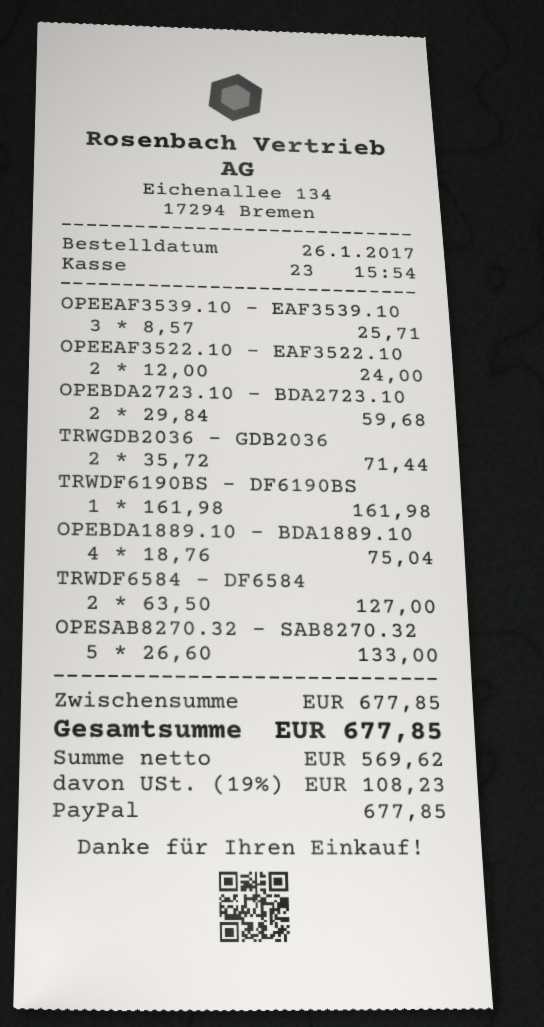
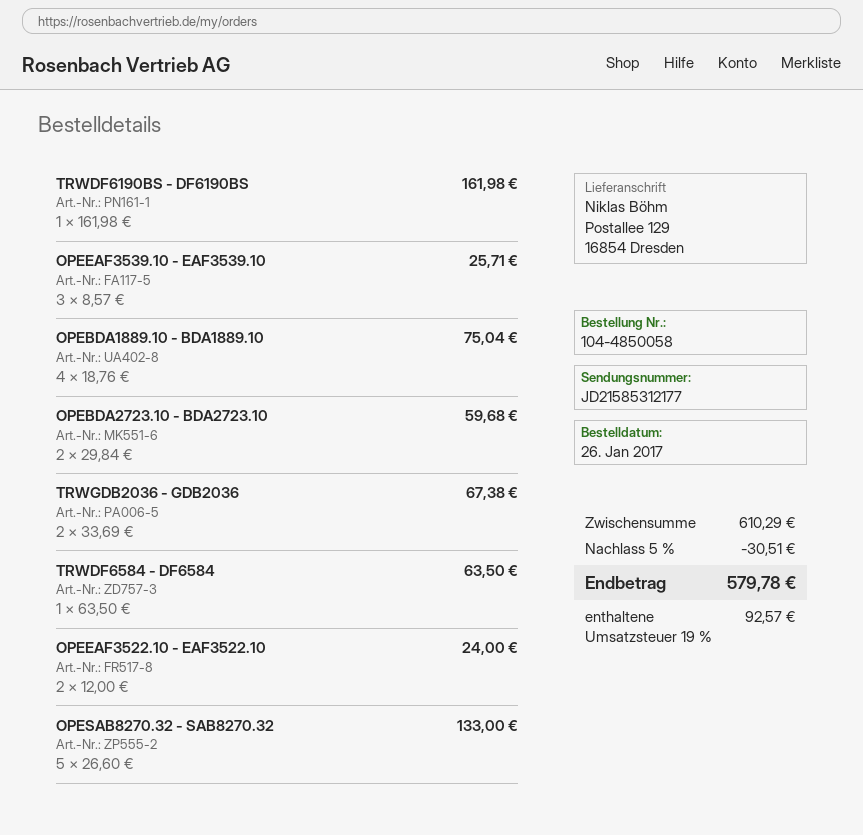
TRWGDB2036 - GDB2036: 2 x 35.72 = 71.44 -> 2 x 33.69 = 67.38
TRWDF6584 - DF6584: 2 x 63.50 = 127.00 -> 1 x 63.50 = 63.50
subtotal: 677.85 -> 610.29
discount: none -> 5% = 30.51
tax: 19% = 108.23 -> 19% = 92.57
total: 677.85 -> 579.78

